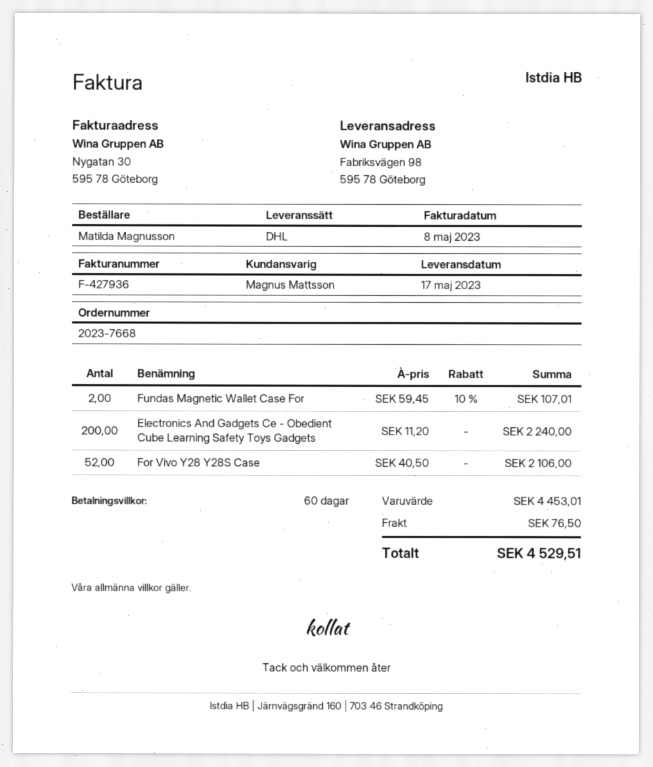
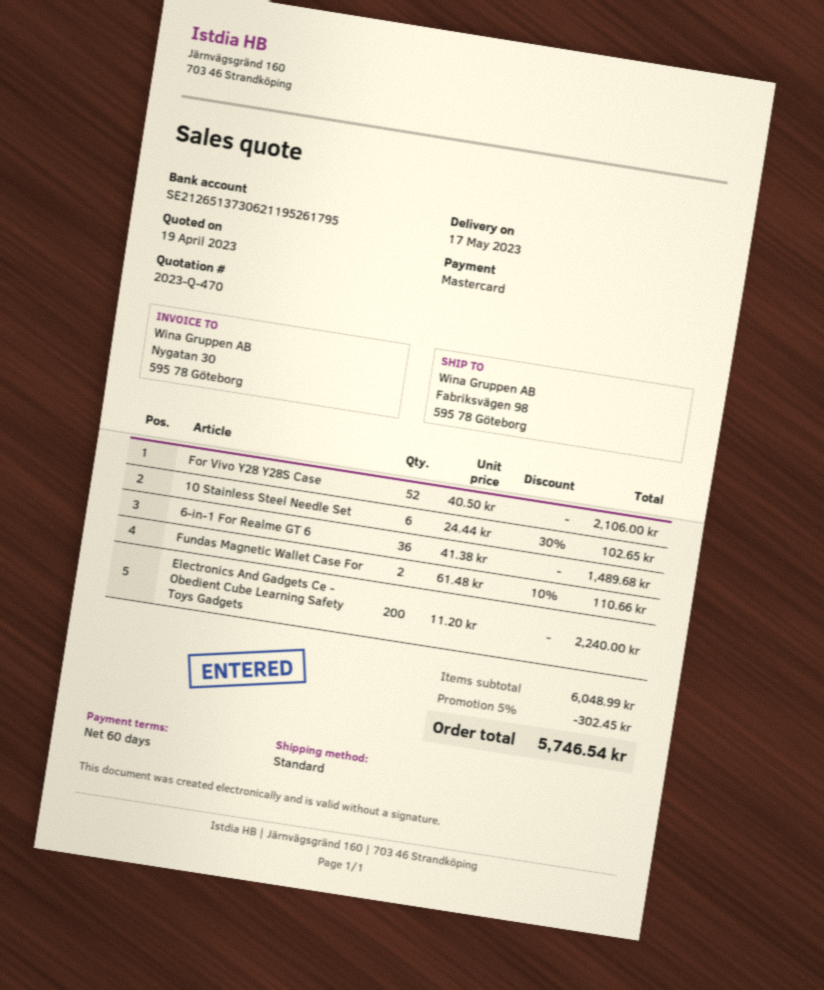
shipping method: DHL -> standard
Fundas Magnetic Wallet Case For: 2 x 59.45 - 10% = 107.01 -> 2 x 61.48 - 10% = 110.66
10 Stainless Steel Needle Set: none -> 6 x 24.44 - 30% = 102.65
6-in-1 For Realme GT 6: none -> 36 x 41.38 = 1489.68
subtotal: 4453.01 -> 6048.99
discount: none -> 5% = 302.45
shipping: 76.50 -> none
total: 4529.51 -> 5746.54

